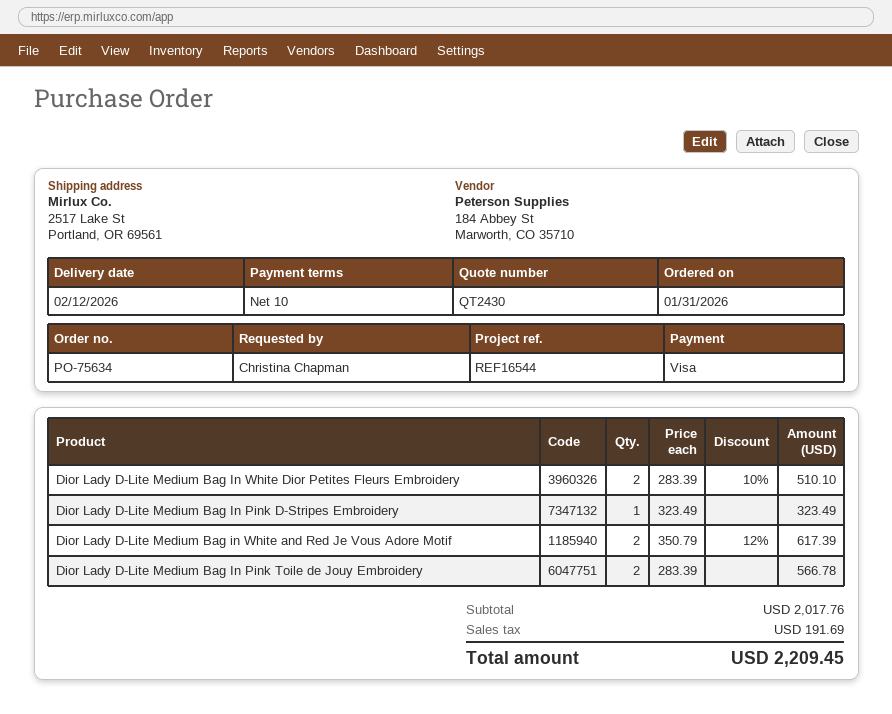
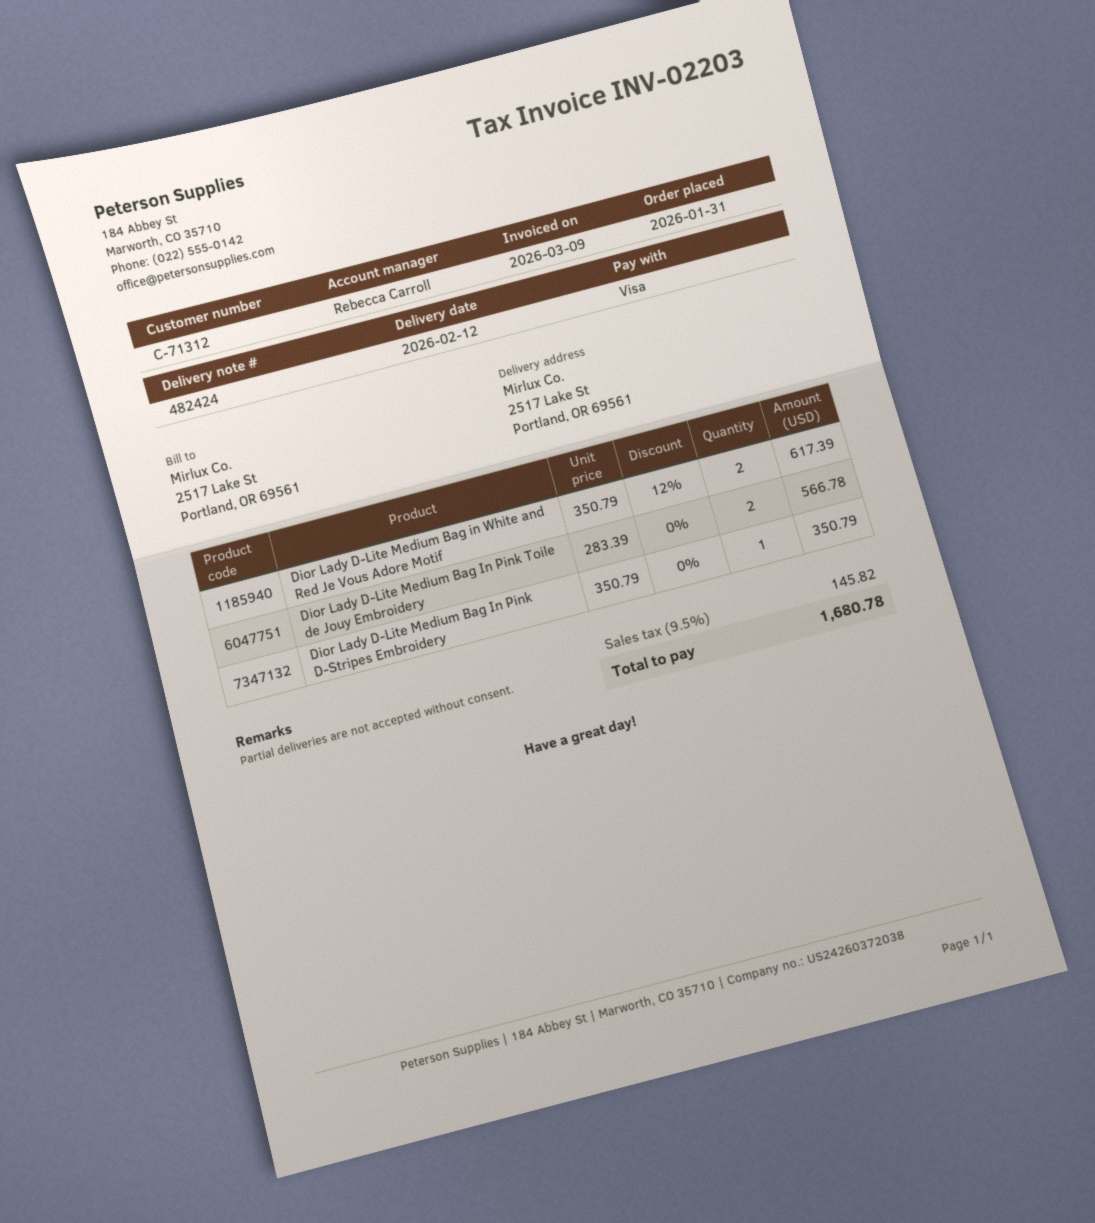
Dior Lady D-Lite Medium Bag In White Dior Petites Fleurs Embroidery: 2 x 283.39 - 10% = 510.10 -> none
Dior Lady D-Lite Medium Bag In Pink D-Stripes Embroidery: 1 x 323.49 = 323.49 -> 1 x 350.79 = 350.79
tax: 191.69 -> 145.82
total: 2209.45 -> 1680.78

